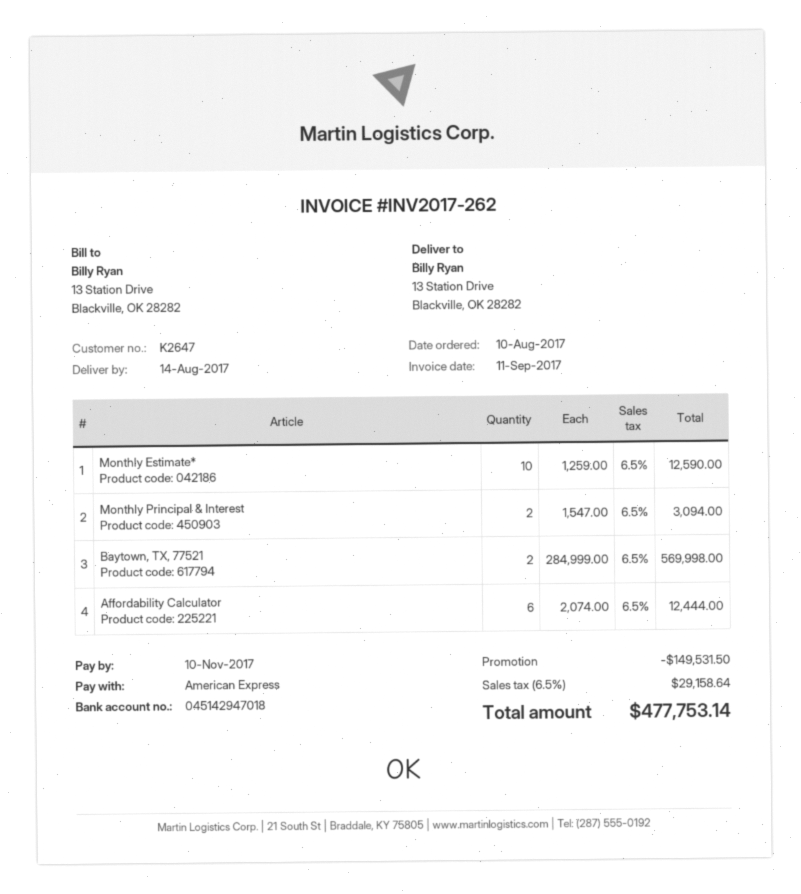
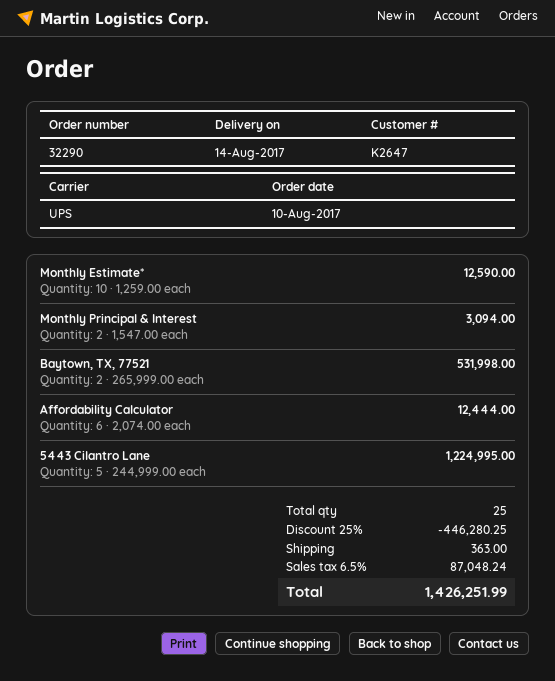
Baytown, TX, 77521: 2 x 284999.00 = 569998.00 -> 2 x 265999.00 = 531998.00
5443 Cilantro Lane: none -> 5 x 244999.00 = 1224995.00
discount: 149531.50 -> 446280.25
shipping: none -> 363.00
tax: 6.5% = 29158.64 -> 6.5% = 87048.24
total: 477753.14 -> 1426251.99

